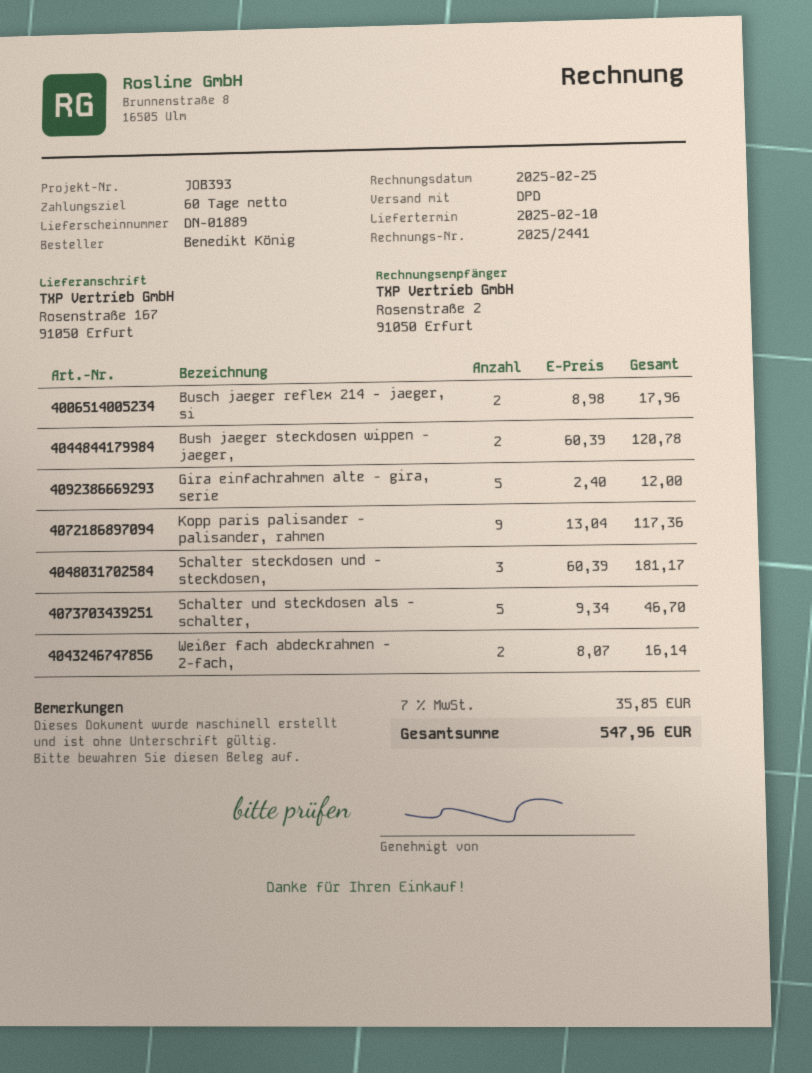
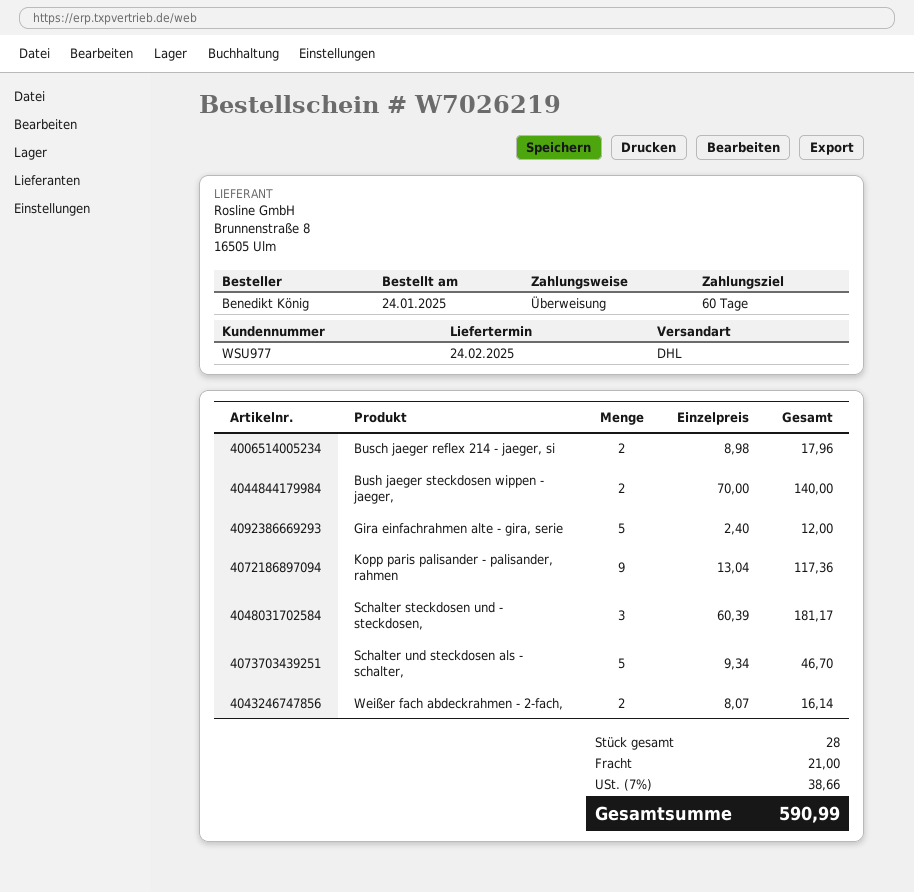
delivery date: 2025-02-10 -> 2025-02-24
shipping method: DPD -> DHL
Bush jaeger steckdosen wippen - jaeger,: 2 x 60.39 = 120.78 -> 2 x 70.00 = 140.00
shipping: none -> 21.00
tax: 7% = 35.85 -> 7% = 38.66
total: 547.96 -> 590.99

